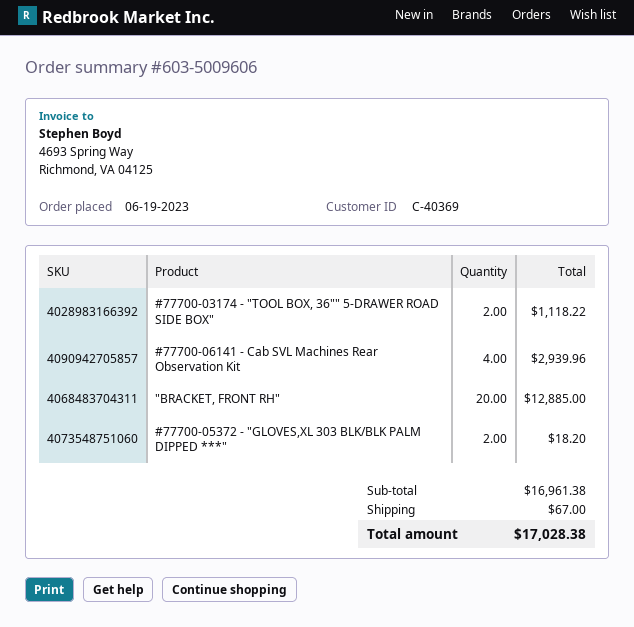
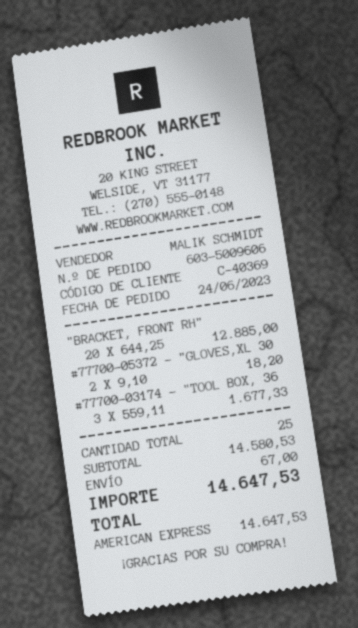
order date: 2023-06-19 -> 2023-06-24
#77700-03174 - "TOOL BOX, 36"" 5-DRAWER ROAD SIDE BOX": 2 for 1118.22 -> 3 for 1677.33
#77700-06141 - Cab SVL Machines Rear Observation Kit: 4 for 2939.96 -> none
subtotal: 16961.38 -> 14580.53
total: 17028.38 -> 14647.53

